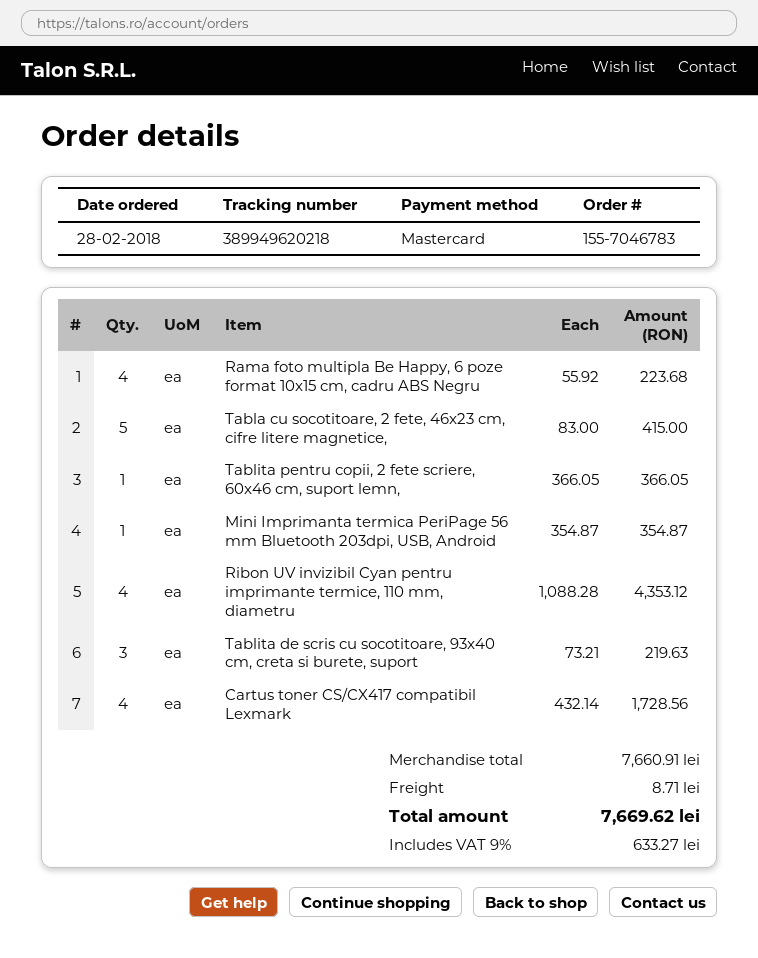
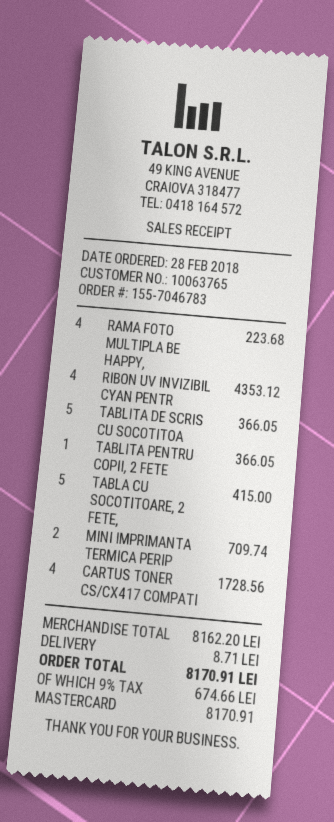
Mini Imprimanta termica PeriPage 56 mm Bluetooth 203dpi, USB, Android: 1 for 354.87 -> 2 for 709.74
Tablita de scris cu socotitoare, 93x40 cm, creta si burete, suport: 3 for 219.63 -> 5 for 366.05
subtotal: 7660.91 -> 8162.20
tax: 9% = 633.27 -> 9% = 674.66
total: 7669.62 -> 8170.91

